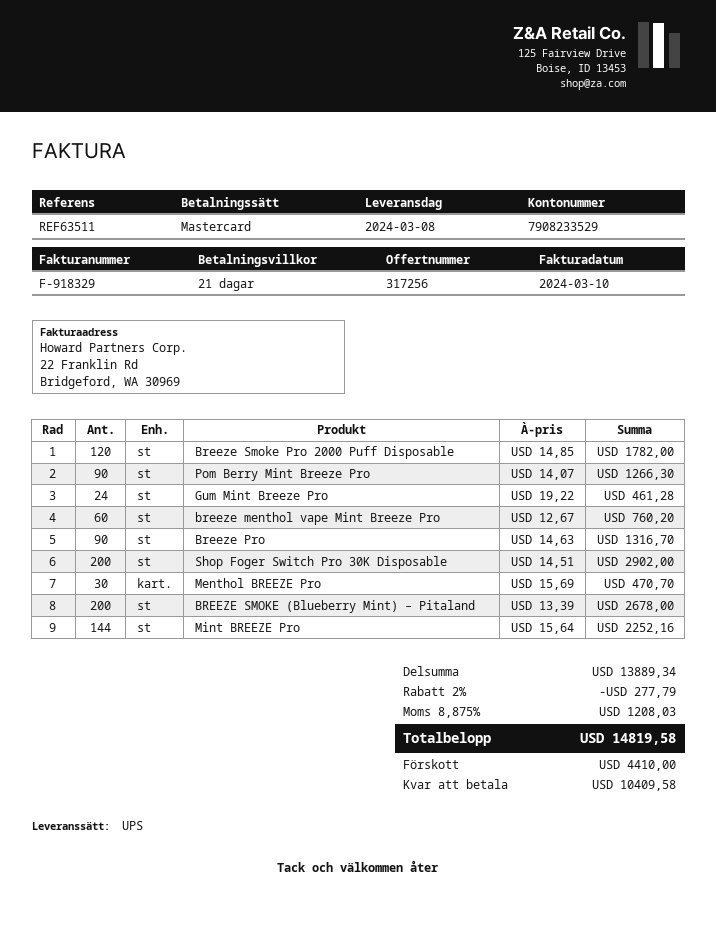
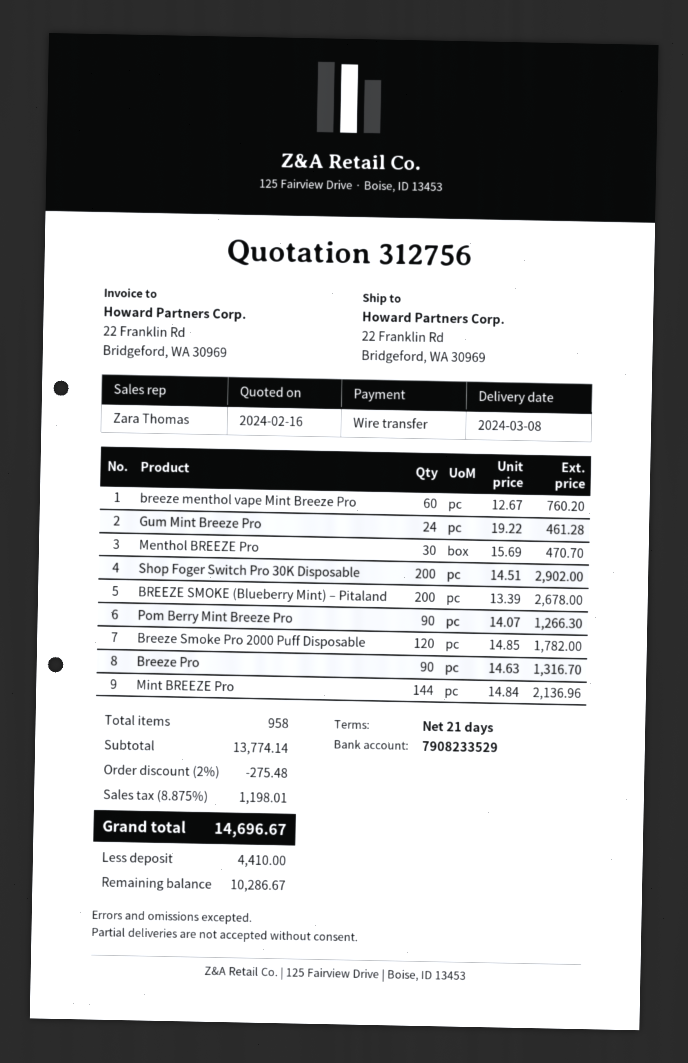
quote number: 317256 -> 312756
payment method: Mastercard -> bank transfer
Mint BREEZE Pro: 144 x 15.64 = 2252.16 -> 144 x 14.84 = 2136.96
subtotal: 13889.34 -> 13774.14
discount: 2% = 277.79 -> 2% = 275.48
tax: 8.875% = 1208.03 -> 8.875% = 1198.01
total: 14819.58 -> 14696.67
balance: 10409.58 -> 10286.67

